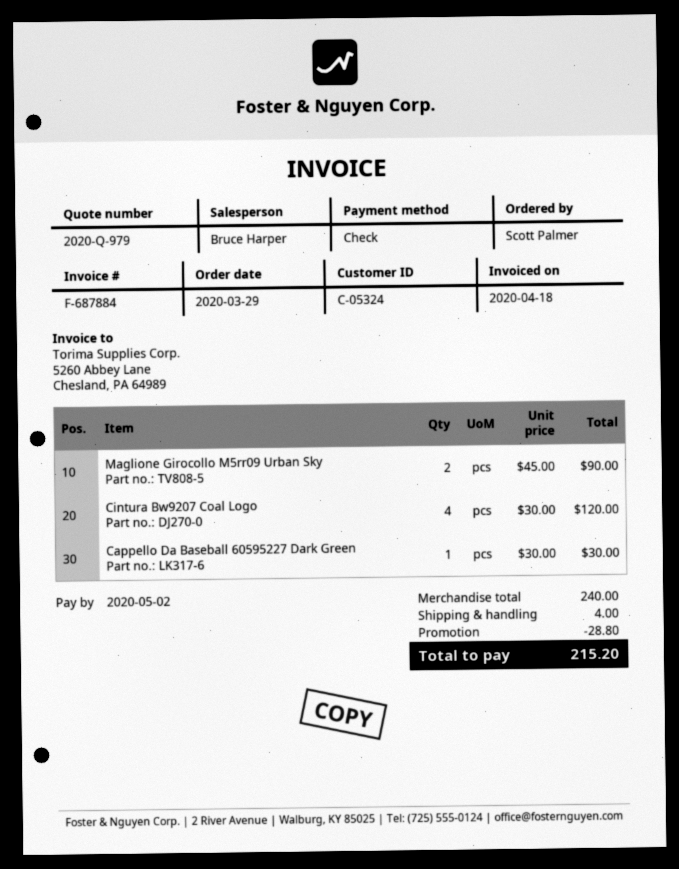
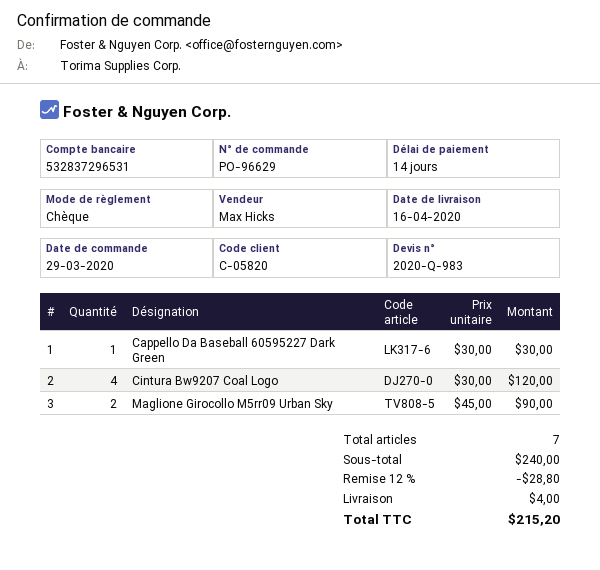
quote number: 2020-Q-979 -> 2020-Q-983
customer number: C-05324 -> C-05820
sales rep: Bruce Harper -> Max Hicks

